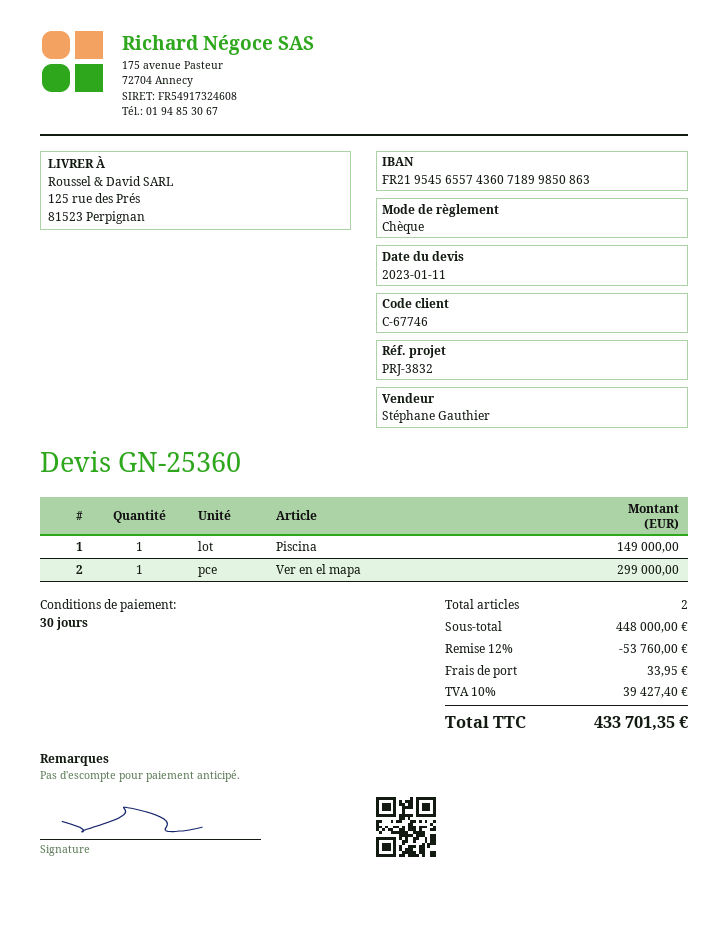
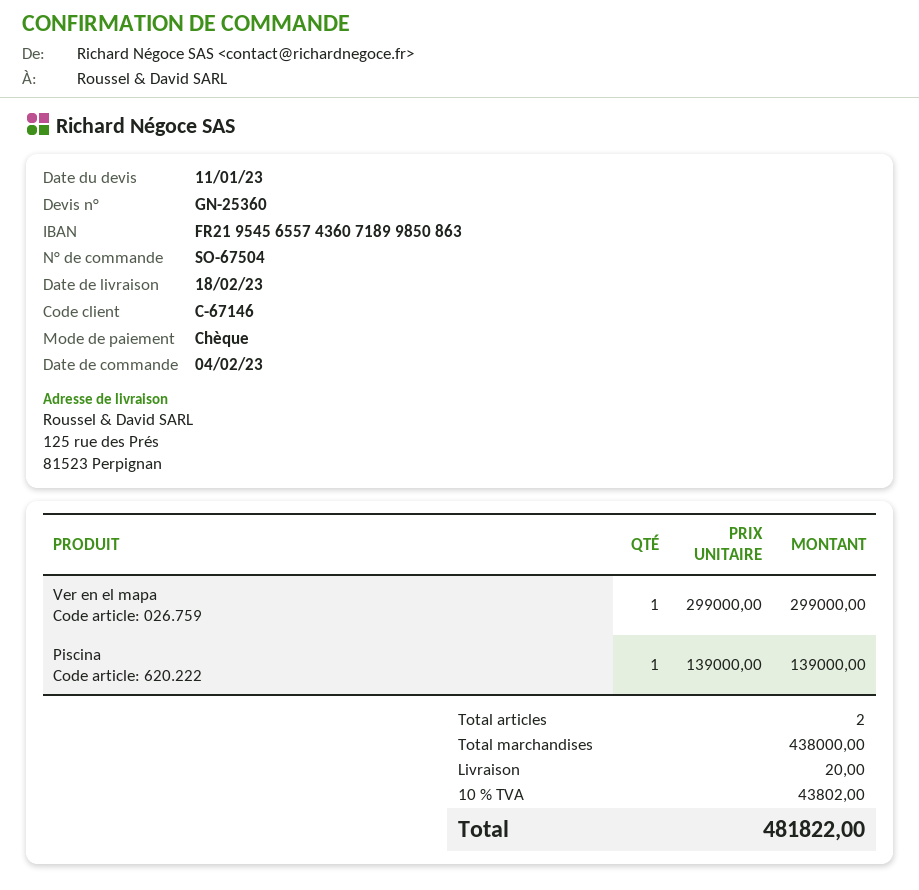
customer number: C-67746 -> C-67146
Piscina: 1 for 149000.00 -> 1 for 139000.00
subtotal: 448000.00 -> 438000.00
discount: 12% = 53760.00 -> none
shipping: 33.95 -> 20.00
tax: 10% = 39427.40 -> 10% = 43802.00
total: 433701.35 -> 481822.00

